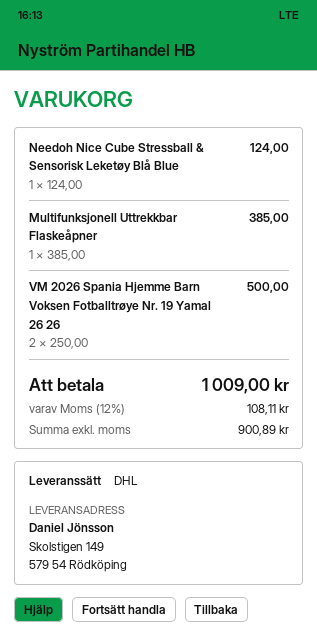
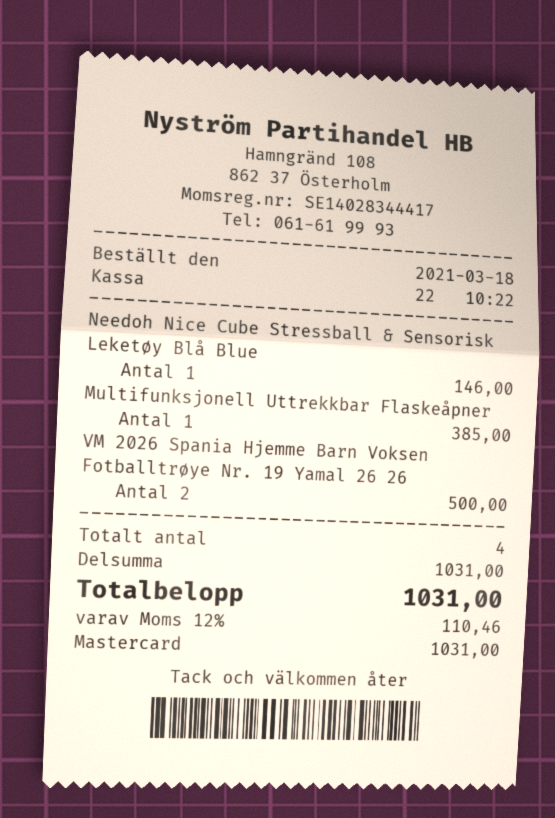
Needoh Nice Cube Stressball & Sensorisk Leketøy Blå Blue: 1 for 124.00 -> 1 for 146.00
tax: 12% = 108.11 -> 12% = 110.46
total: 1009.00 -> 1031.00

